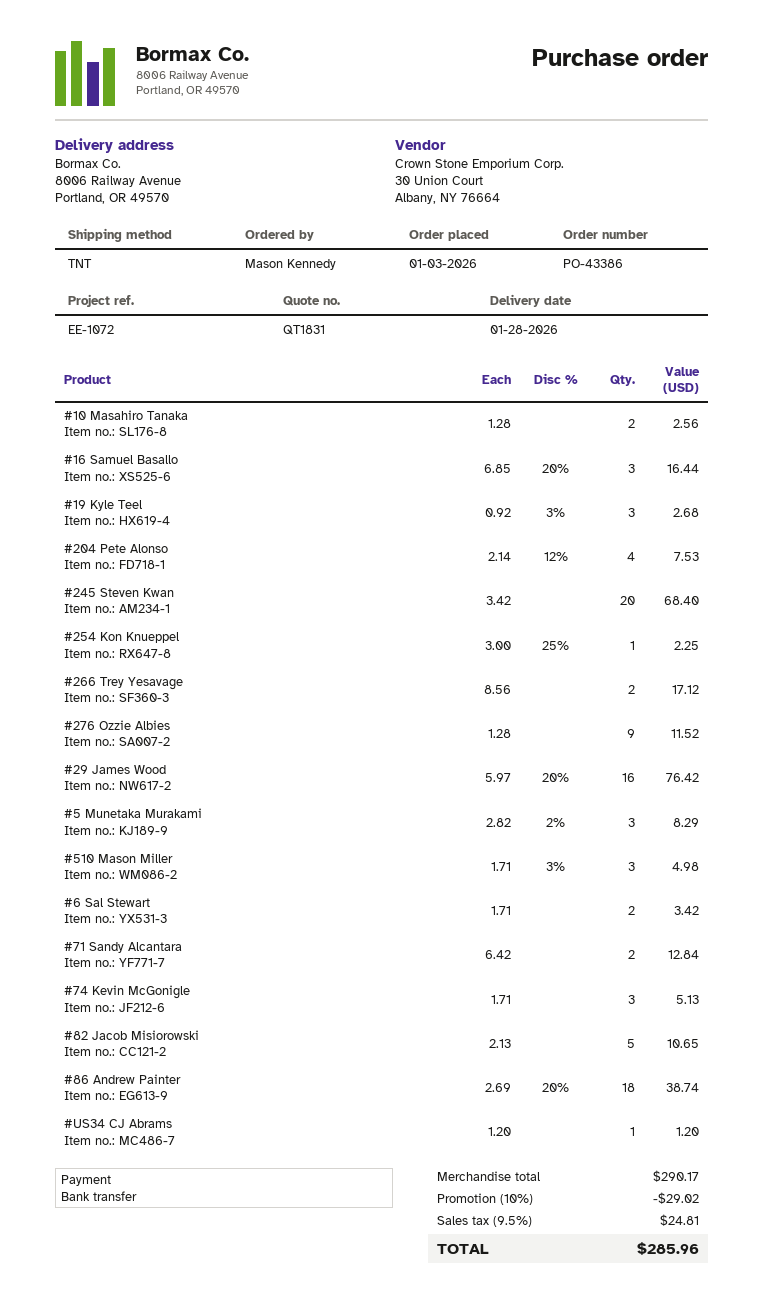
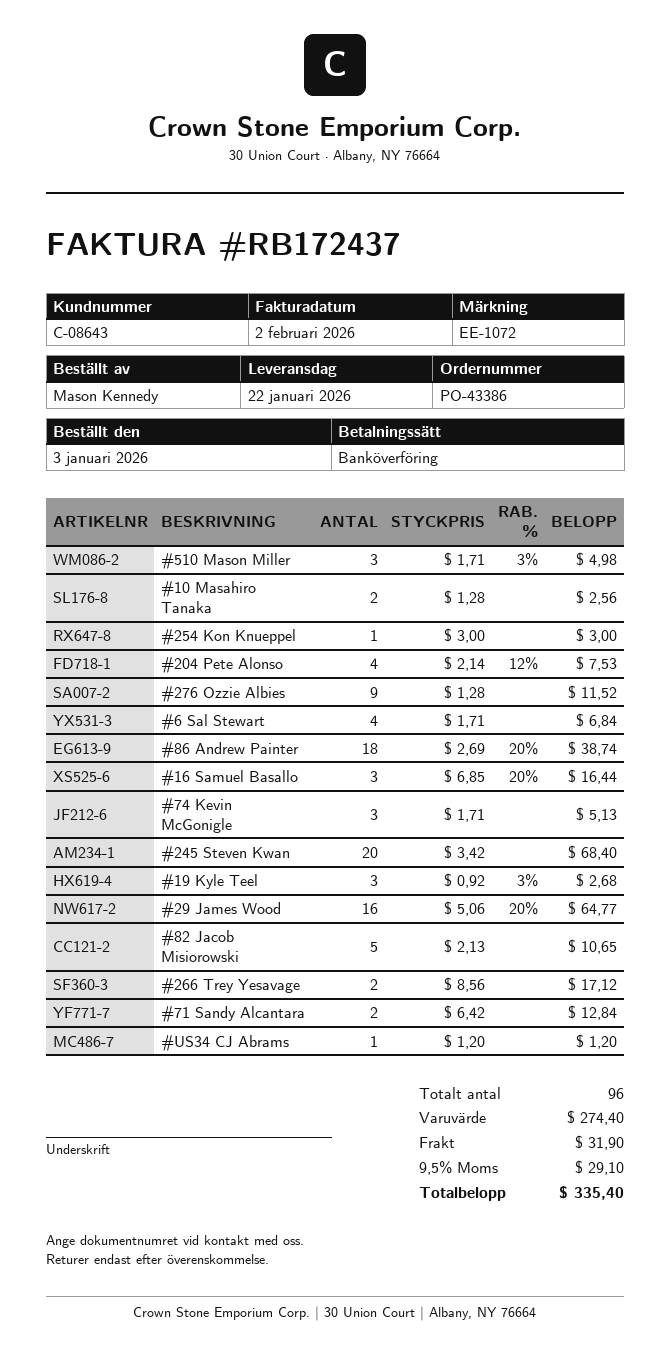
delivery date: 2026-01-28 -> 2026-01-22
#254 Kon Knueppel: 1 x 3.00 - 25% = 2.25 -> 1 x 3.00 = 3.00
#29 James Wood: 16 x 5.97 - 20% = 76.42 -> 16 x 5.06 - 20% = 64.77
#5 Munetaka Murakami: 3 x 2.82 - 2% = 8.29 -> none
#6 Sal Stewart: 2 x 1.71 = 3.42 -> 4 x 1.71 = 6.84
subtotal: 290.17 -> 274.40
discount: 10% = 29.02 -> none
shipping: none -> 31.90
tax: 9.5% = 24.81 -> 9.5% = 29.10
total: 285.96 -> 335.40

